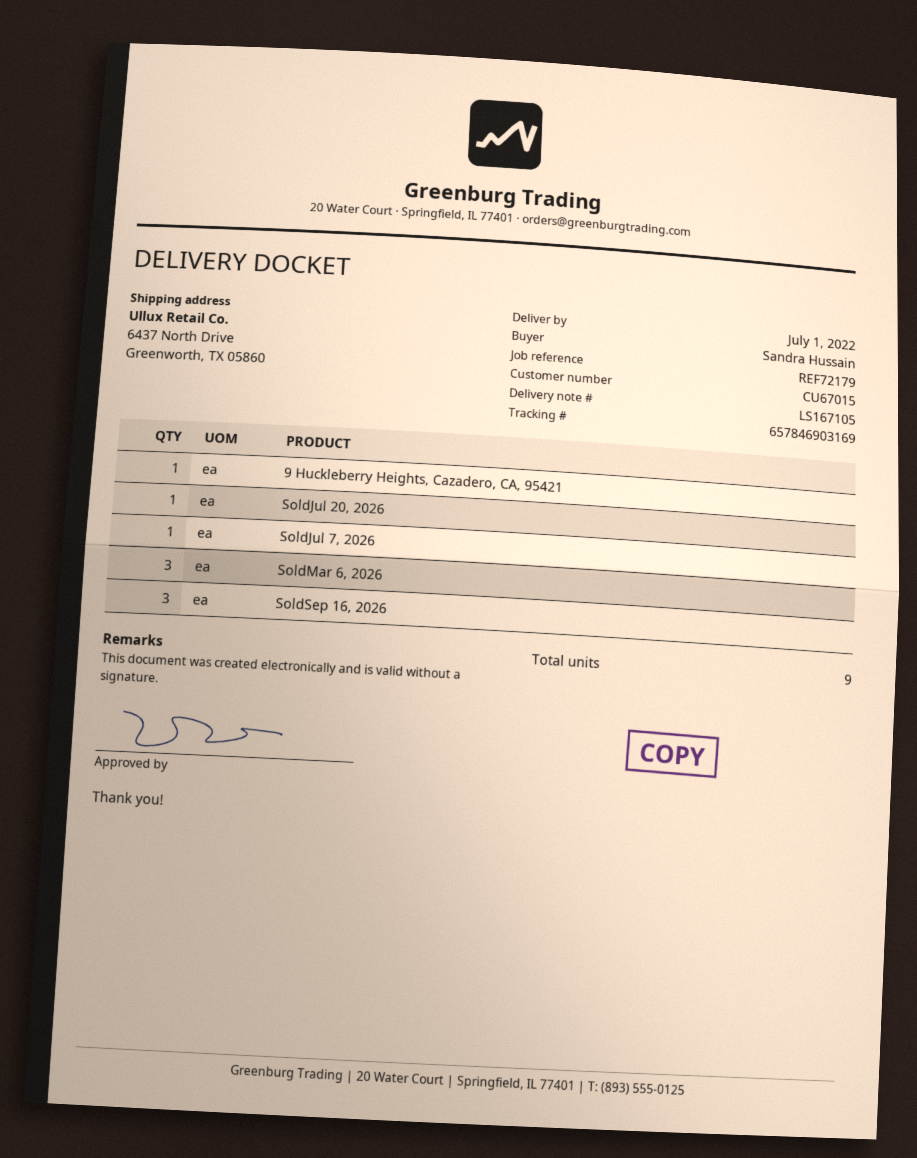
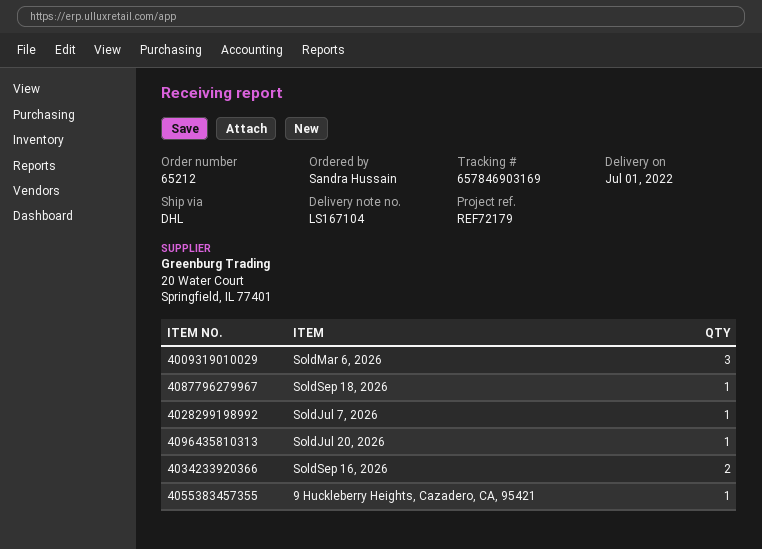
delivery note number: LS167105 -> LS167104
SoldSep 16, 2026: 3 -> 2
SoldSep 18, 2026: none -> 1

